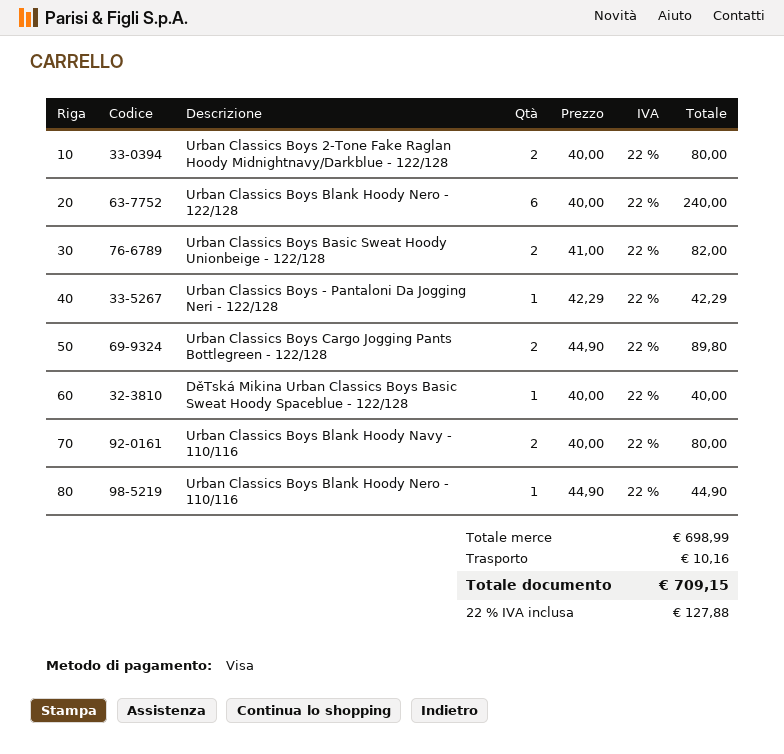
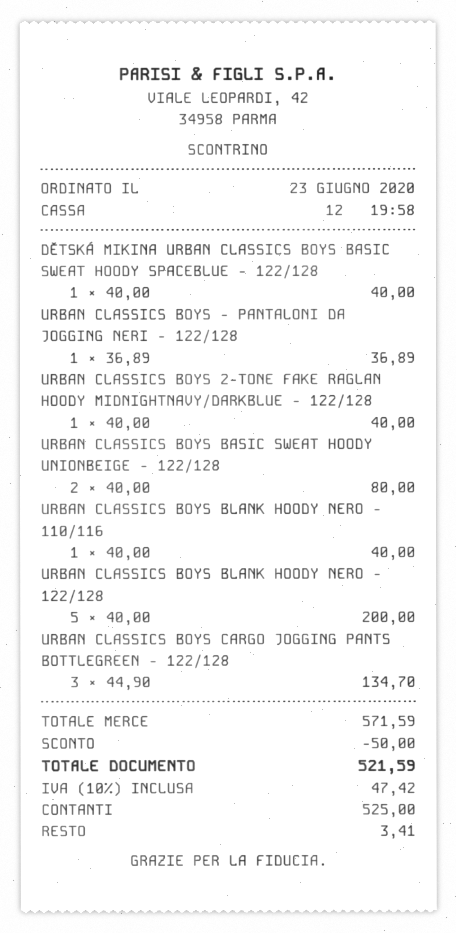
payment method: Visa -> cash
Urban Classics Boys 2-Tone Fake Raglan Hoody Midnightnavy/Darkblue - 122/128: 2 x 40.00 = 80.00 -> 1 x 40.00 = 40.00
Urban Classics Boys Blank Hoody Nero - 122/128: 6 x 40.00 = 240.00 -> 5 x 40.00 = 200.00
Urban Classics Boys Basic Sweat Hoody Unionbeige - 122/128: 2 x 41.00 = 82.00 -> 2 x 40.00 = 80.00
Urban Classics Boys - Pantaloni Da Jogging Neri - 122/128: 1 x 42.29 = 42.29 -> 1 x 36.89 = 36.89
Urban Classics Boys Cargo Jogging Pants Bottlegreen - 122/128: 2 x 44.90 = 89.80 -> 3 x 44.90 = 134.70
Urban Classics Boys Blank Hoody Navy - 110/116: 2 x 40.00 = 80.00 -> none
Urban Classics Boys Blank Hoody Nero - 110/116: 1 x 44.90 = 44.90 -> 1 x 40.00 = 40.00
subtotal: 698.99 -> 571.59
discount: none -> 50.00
shipping: 10.16 -> none
tax: 22% = 127.88 -> 10% = 47.42
total: 709.15 -> 521.59

